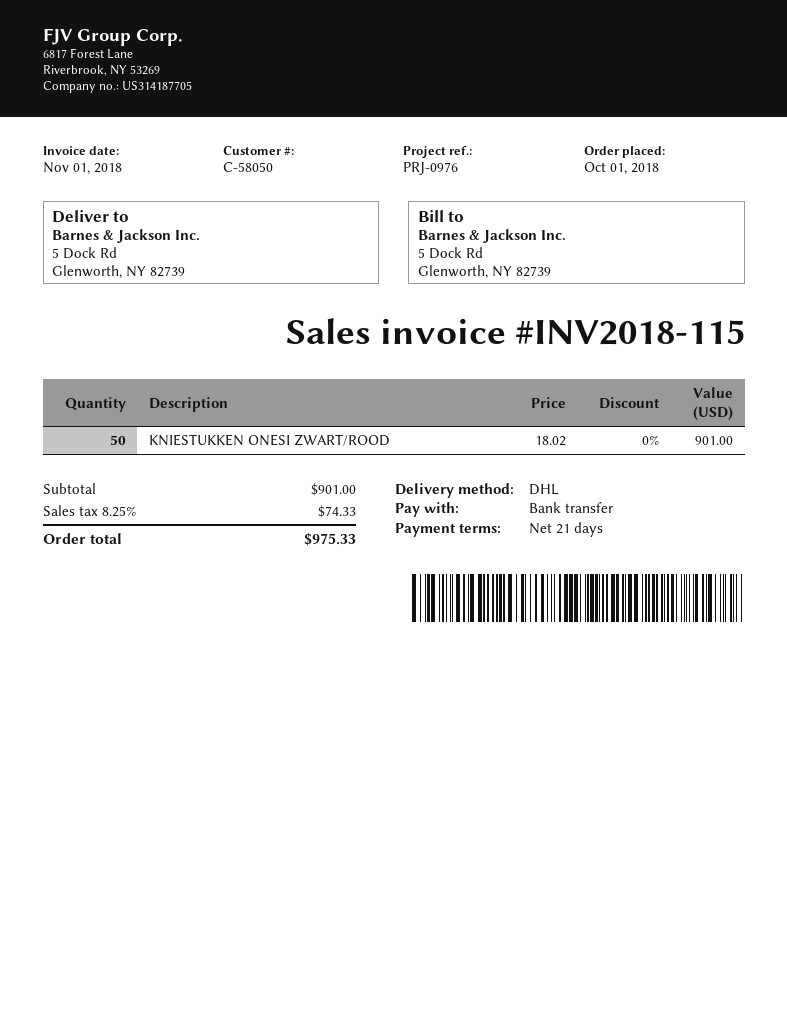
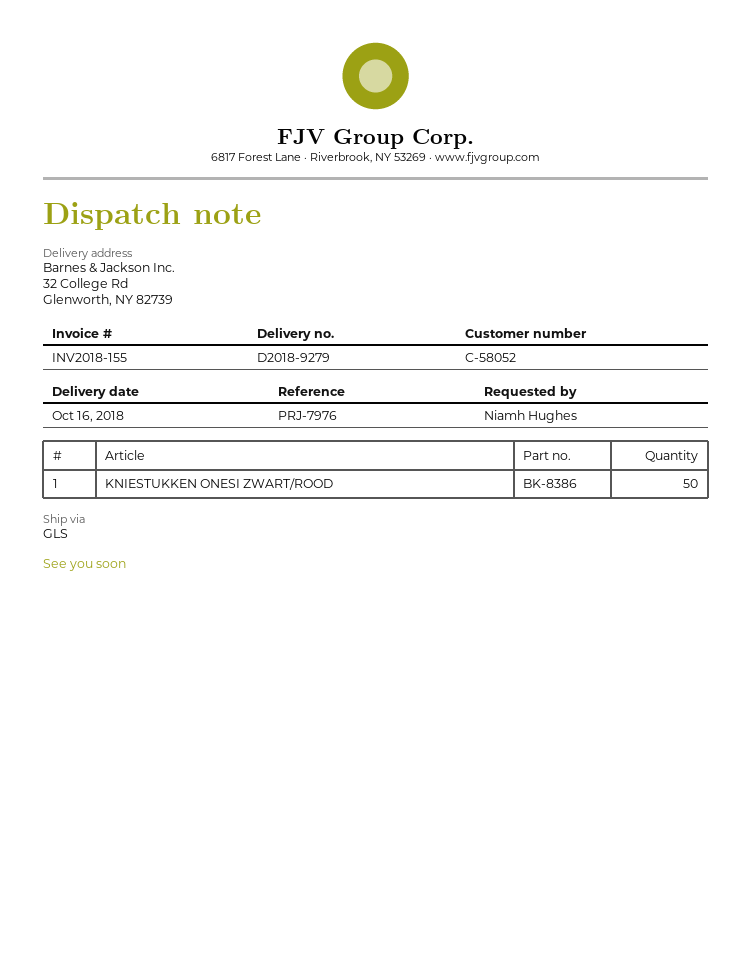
invoice number: INV2018-115 -> INV2018-155
customer number: C-58050 -> C-58052
reference: PRJ-0976 -> PRJ-7976
shipping method: DHL -> GLS
ship to: 5 Dock Rd, Glenworth, NY 82739 -> 32 College Rd, Glenworth, NY 82739

